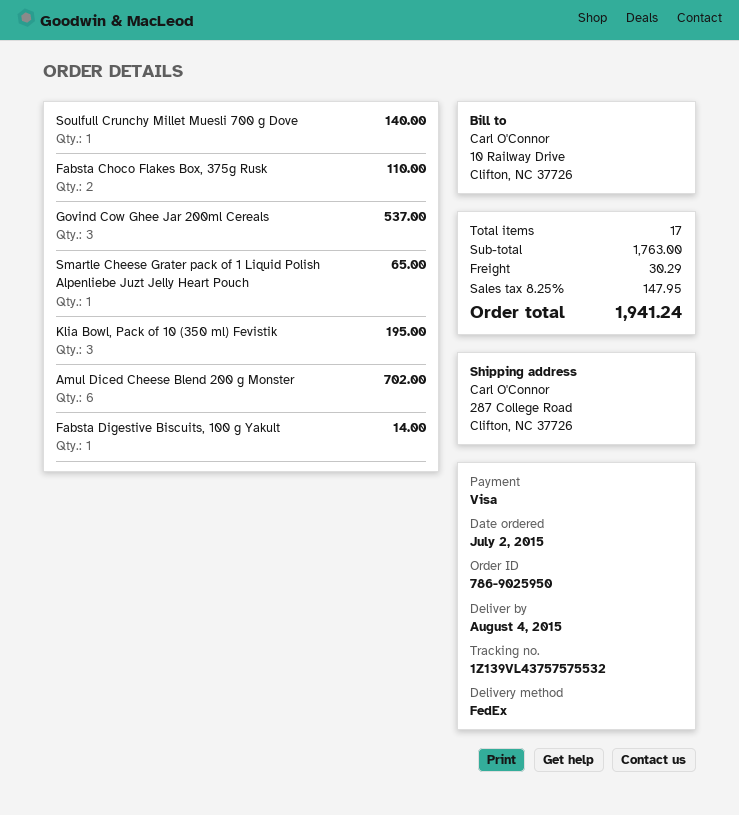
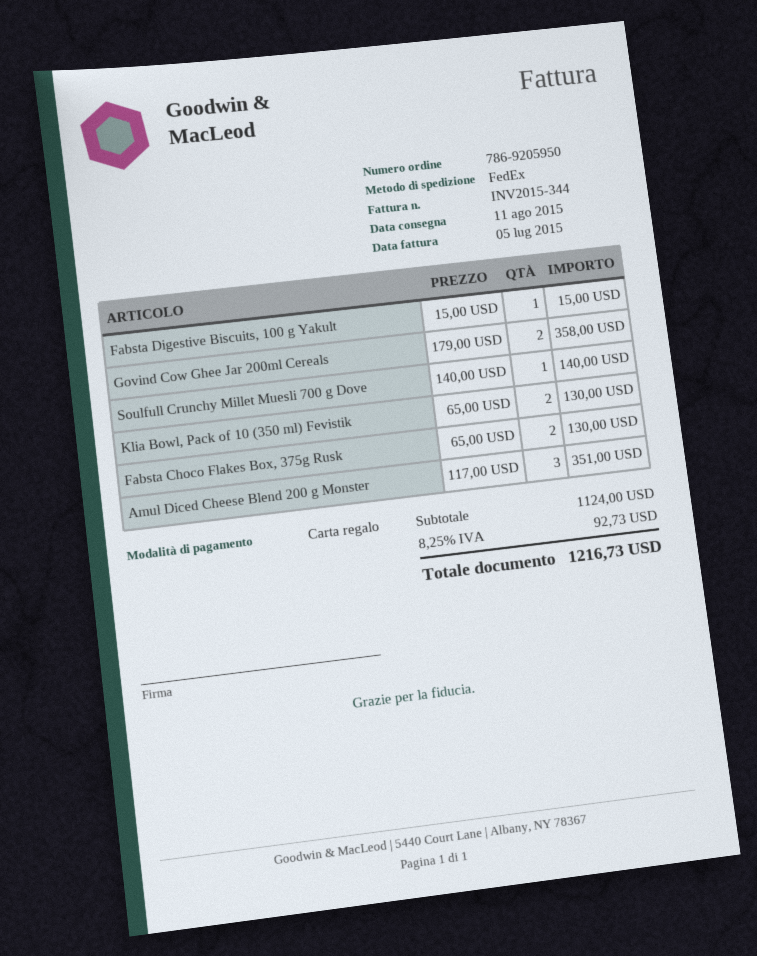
order number: 786-9025950 -> 786-9205950
delivery date: 2015-08-04 -> 2015-08-11
payment method: Visa -> gift card
Fabsta Choco Flakes Box, 375g Rusk: 2 for 110.00 -> 2 for 130.00
Govind Cow Ghee Jar 200ml Cereals: 3 for 537.00 -> 2 for 358.00
Smartle Cheese Grater pack of 1 Liquid Polish Alpenliebe Juzt Jelly Heart Pouch: 1 for 65.00 -> none
Klia Bowl, Pack of 10 (350 ml) Fevistik: 3 for 195.00 -> 2 for 130.00
Amul Diced Cheese Blend 200 g Monster: 6 for 702.00 -> 3 for 351.00
Fabsta Digestive Biscuits, 100 g Yakult: 1 for 14.00 -> 1 for 15.00
subtotal: 1763.00 -> 1124.00
shipping: 30.29 -> none
tax: 8.25% = 147.95 -> 8.25% = 92.73
total: 1941.24 -> 1216.73

